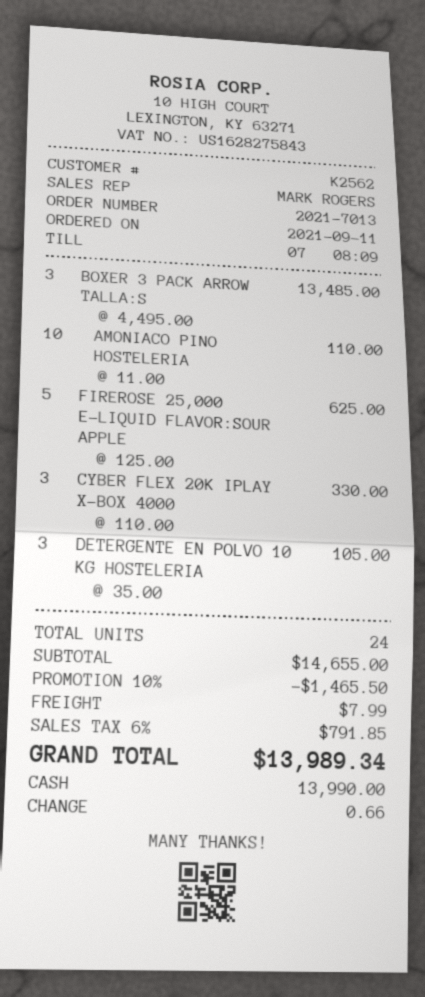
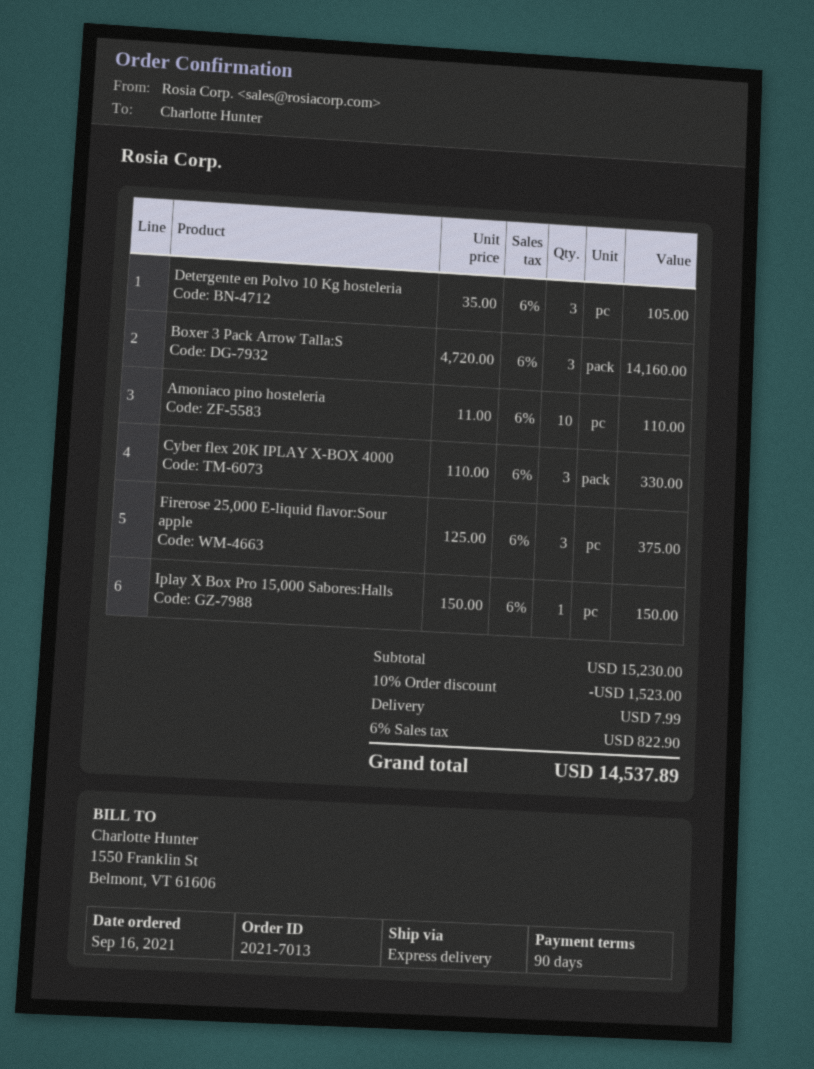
order date: 2021-09-11 -> 2021-09-16
BOXER 3 PACK ARROW TALLA:S: 3 x 4495.00 = 13485.00 -> 3 x 4720.00 = 14160.00
FIREROSE 25,000 E-LIQUID FLAVOR:SOUR APPLE: 5 x 125.00 = 625.00 -> 3 x 125.00 = 375.00
Iplay X Box Pro 15,000 Sabores:Halls: none -> 1 x 150.00 = 150.00
subtotal: 14655.00 -> 15230.00
discount: 10% = 1465.50 -> 10% = 1523.00
tax: 6% = 791.85 -> 6% = 822.90
total: 13989.34 -> 14537.89

